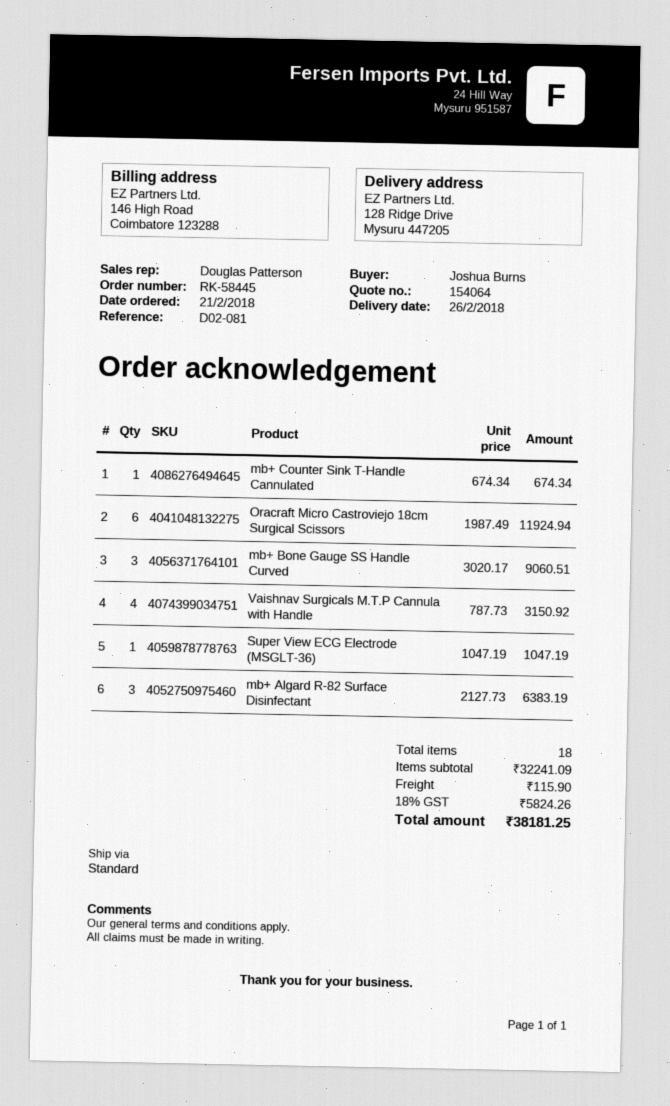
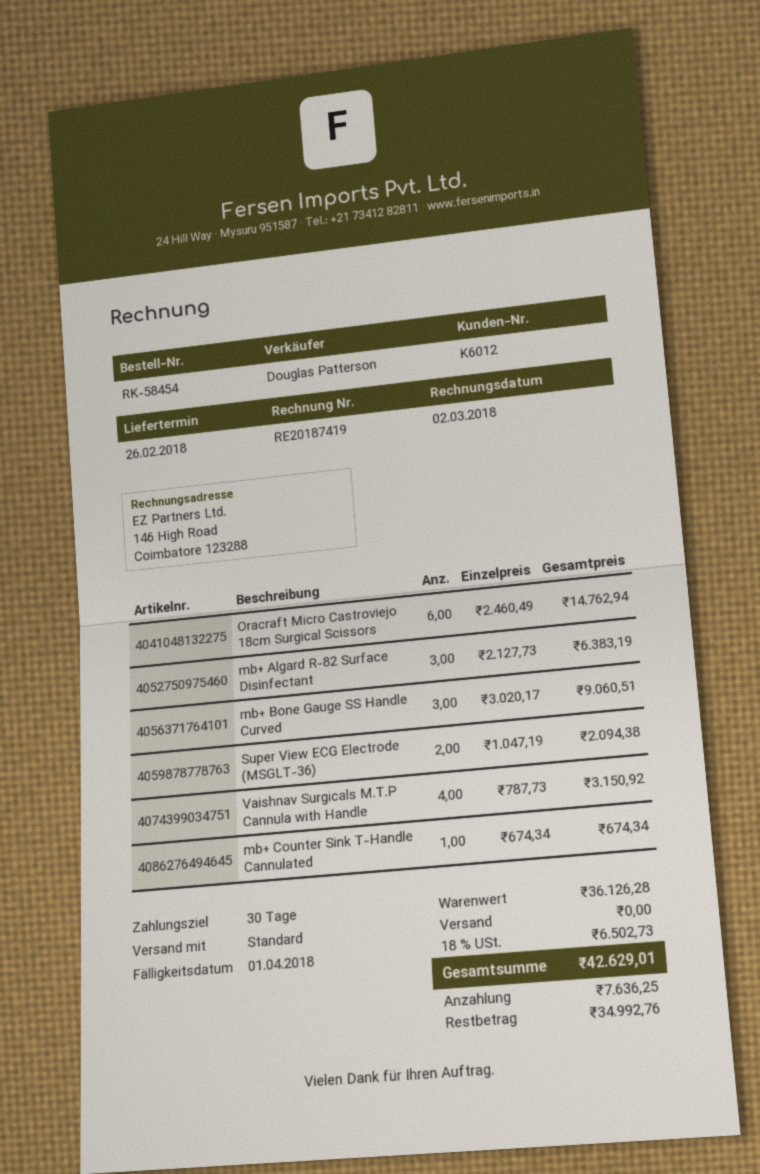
order number: RK-58445 -> RK-58454
Oracraft Micro Castroviejo 18cm Surgical Scissors: 6 x 1987.49 = 11924.94 -> 6 x 2460.49 = 14762.94
Super View ECG Electrode (MSGLT-36): 1 x 1047.19 = 1047.19 -> 2 x 1047.19 = 2094.38
subtotal: 32241.09 -> 36126.28
shipping: 115.90 -> 0.00
tax: 18% = 5824.26 -> 18% = 6502.73
total: 38181.25 -> 42629.01

